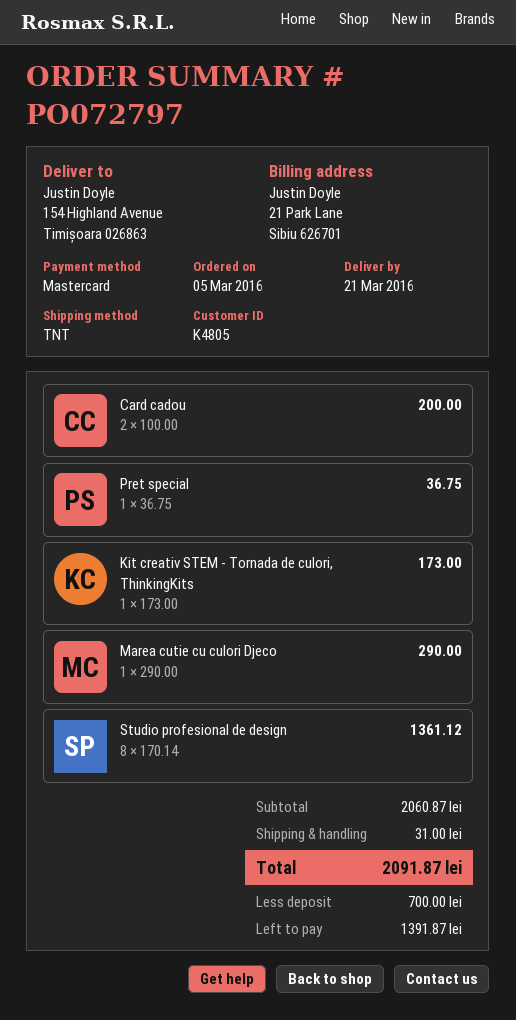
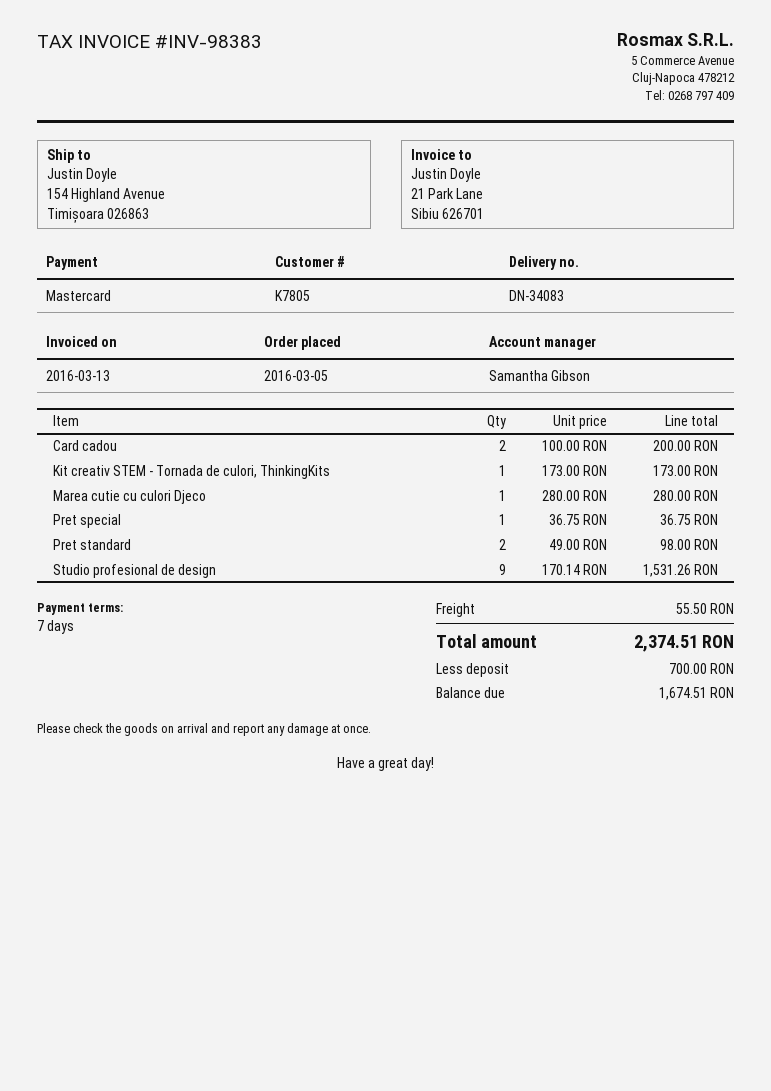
customer number: K4805 -> K7805
Marea cutie cu culori Djeco: 1 x 290.00 = 290.00 -> 1 x 280.00 = 280.00
Studio profesional de design: 8 x 170.14 = 1361.12 -> 9 x 170.14 = 1531.26
Pret standard: none -> 2 x 49.00 = 98.00
shipping: 31.00 -> 55.50
total: 2091.87 -> 2374.51
balance: 1391.87 -> 1674.51

